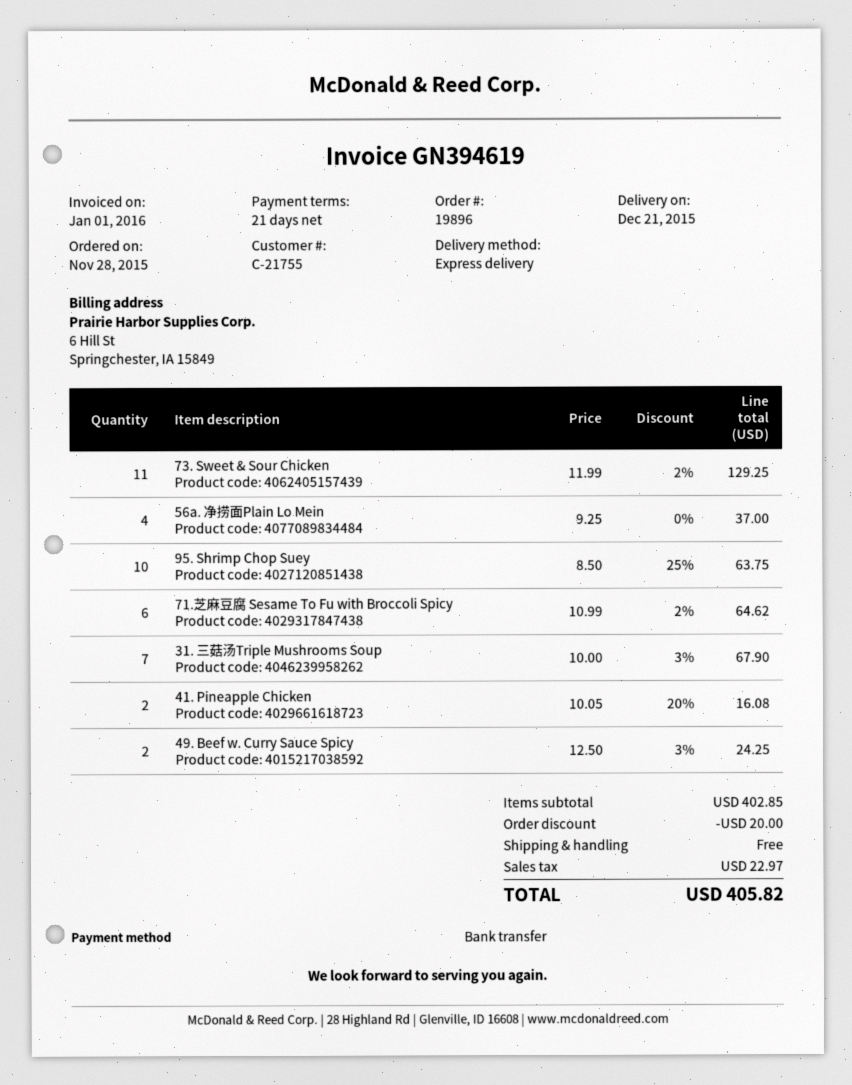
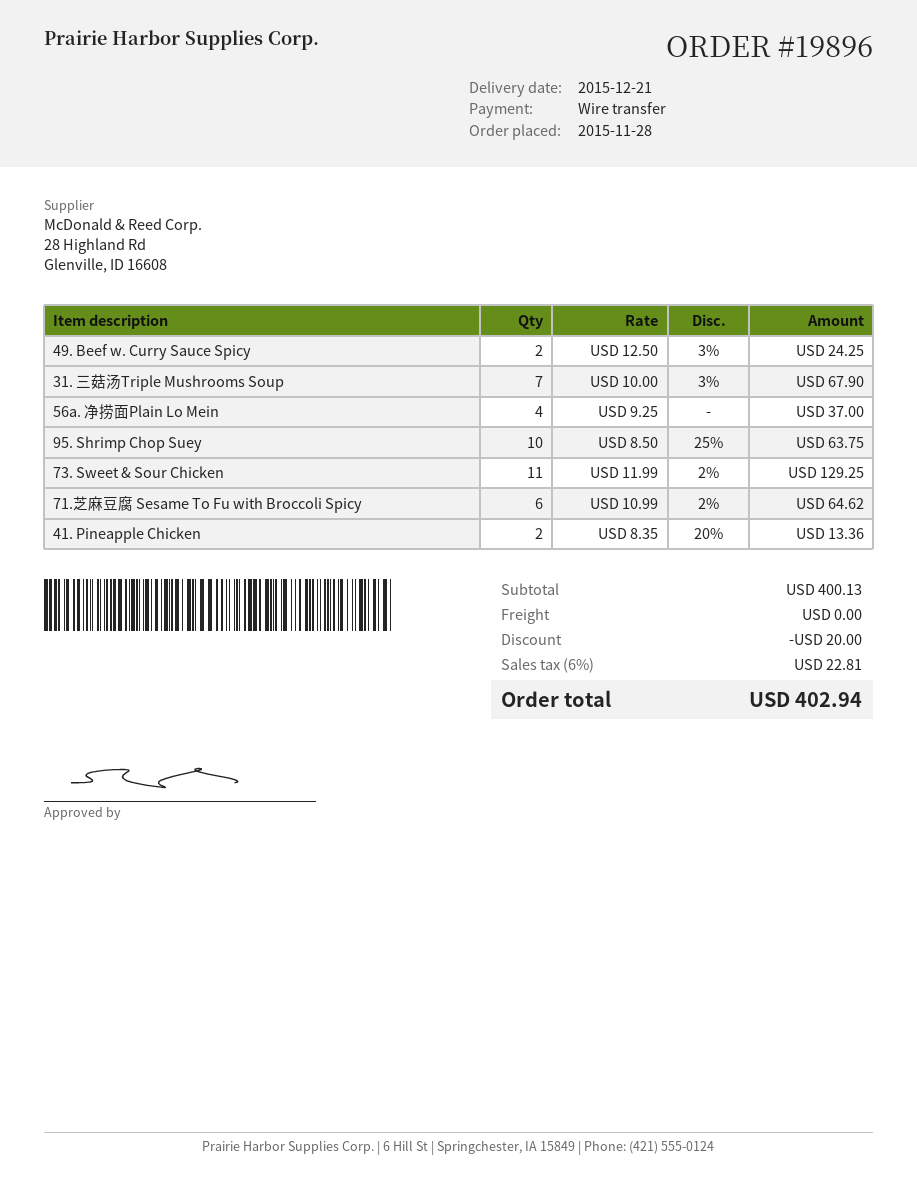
41. Pineapple Chicken: 2 x 10.05 - 20% = 16.08 -> 2 x 8.35 - 20% = 13.36
subtotal: 402.85 -> 400.13
tax: 22.97 -> 22.81
total: 405.82 -> 402.94

